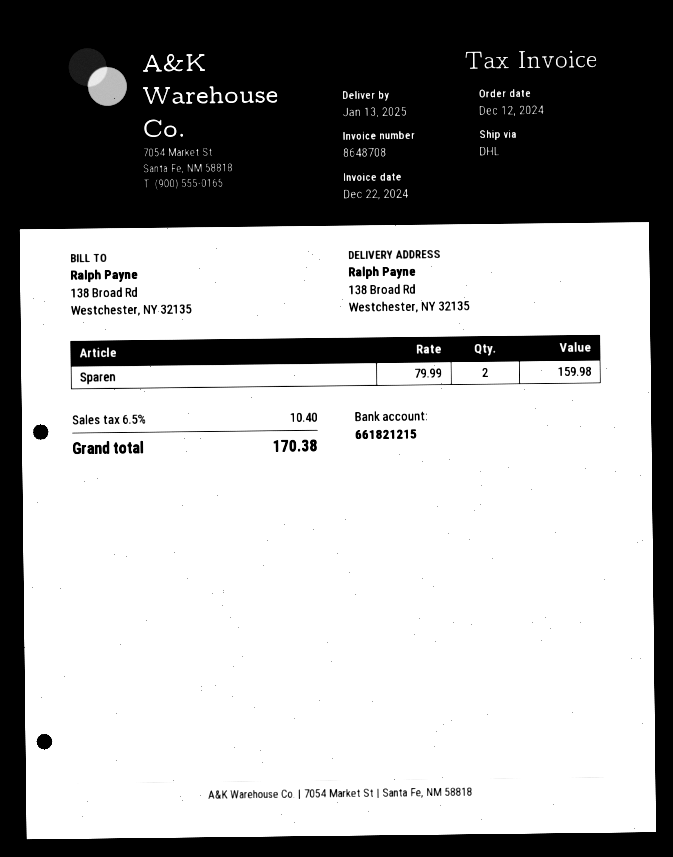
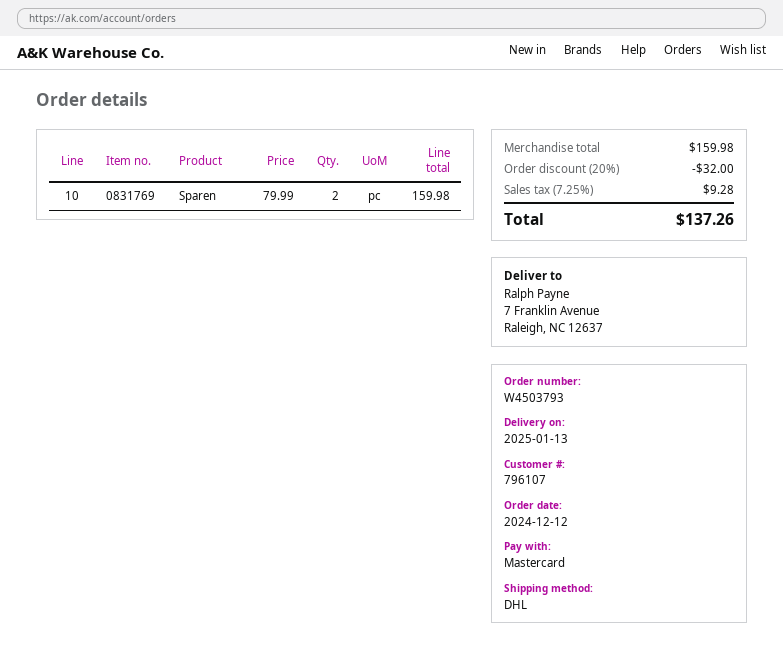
ship to: 138 Broad Rd, Westchester, NY 32135 -> 7 Franklin Avenue, Raleigh, NC 12637
discount: none -> 20% = 32.00
tax: 6.5% = 10.40 -> 7.25% = 9.28
total: 170.38 -> 137.26

